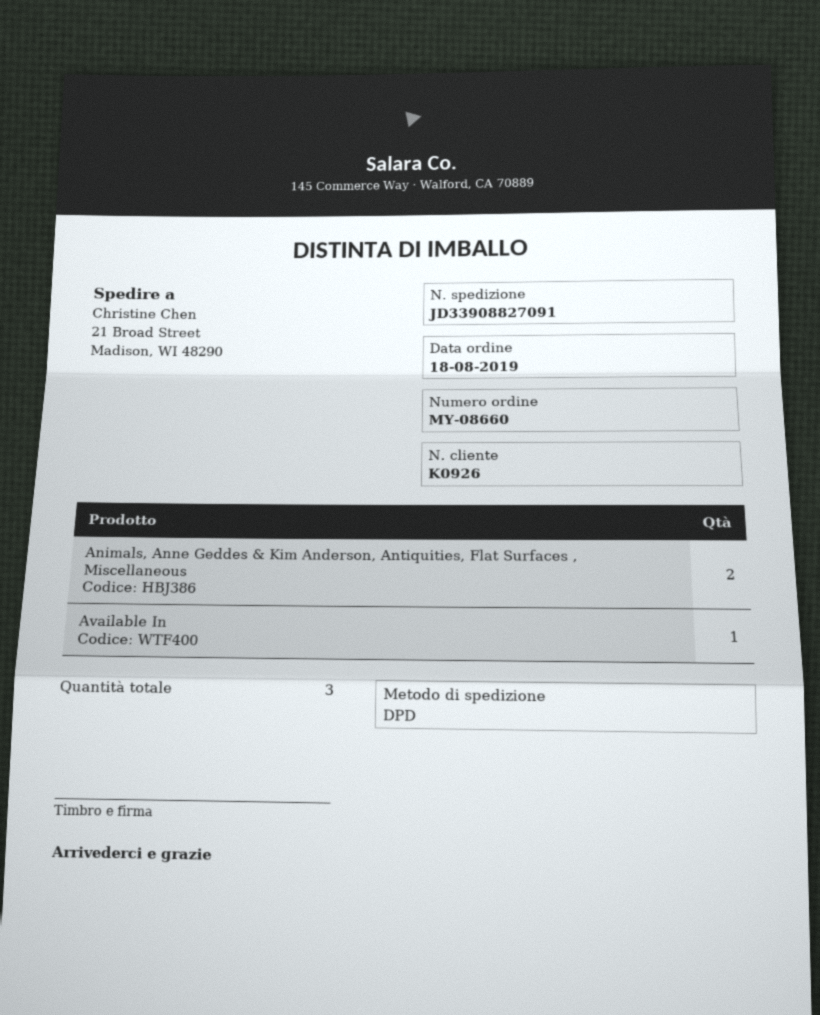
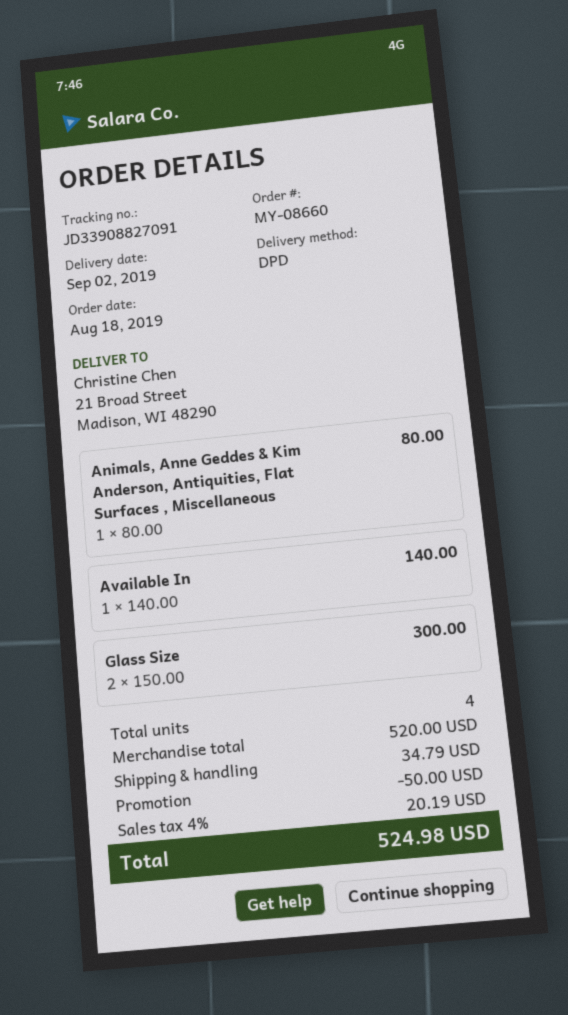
Animals, Anne Geddes & Kim Anderson, Antiquities, Flat Surfaces , Miscellaneous: 2 -> 1
Glass Size: none -> 2
total quantity: 3 -> 4

